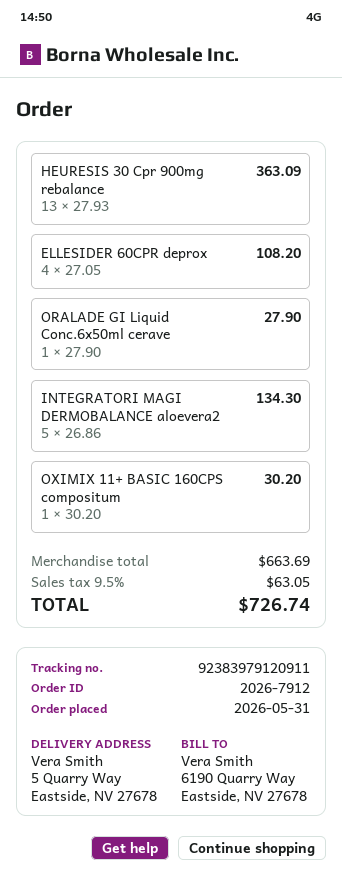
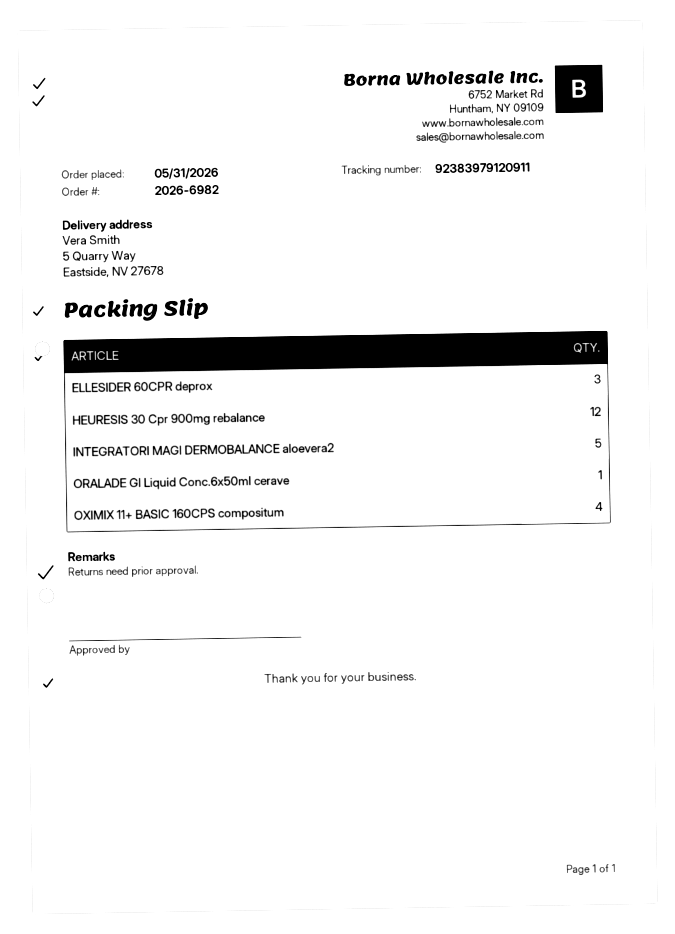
order number: 2026-7912 -> 2026-6982
HEURESIS 30 Cpr 900mg rebalance: 13 -> 12
ELLESIDER 60CPR deprox: 4 -> 3
OXIMIX 11+ BASIC 160CPS compositum: 1 -> 4

